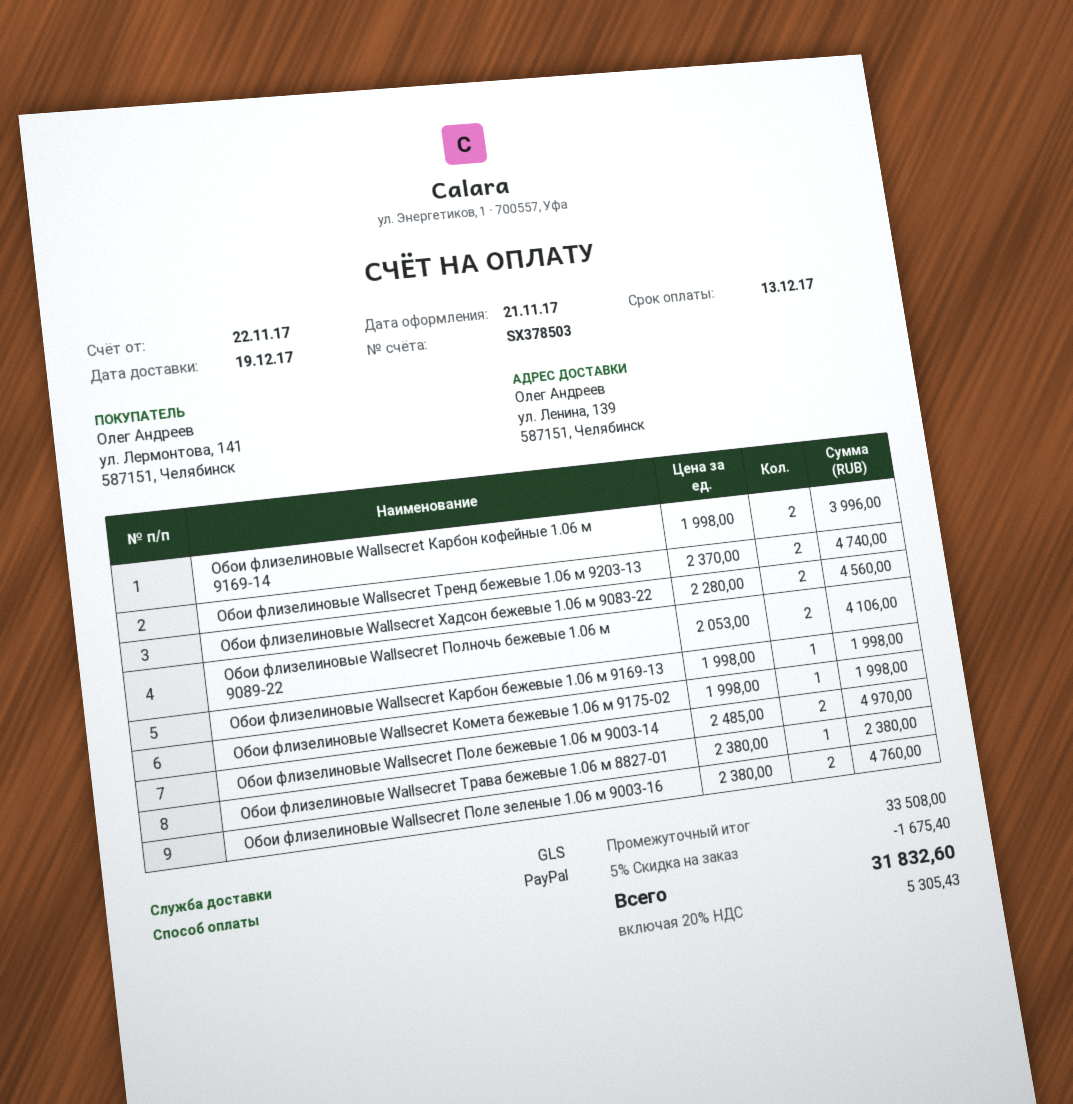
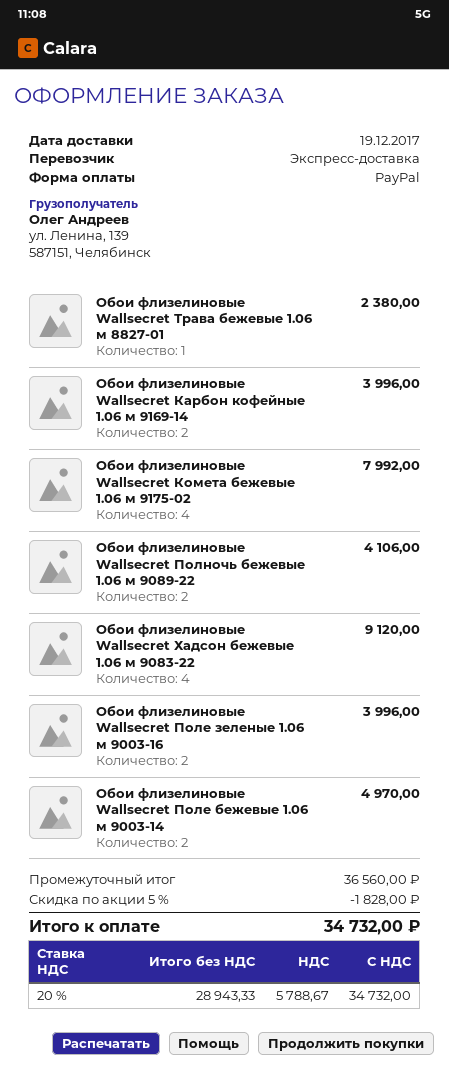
shipping method: GLS -> express
Обои флизелиновые Wallsecret Тренд бежевые 1.06 м 9203-13: 2 for 4740.00 -> none
Обои флизелиновые Wallsecret Хадсон бежевые 1.06 м 9083-22: 2 for 4560.00 -> 4 for 9120.00
Обои флизелиновые Wallsecret Карбон бежевые 1.06 м 9169-13: 1 for 1998.00 -> none
Обои флизелиновые Wallsecret Комета бежевые 1.06 м 9175-02: 1 for 1998.00 -> 4 for 7992.00
Обои флизелиновые Wallsecret Поле зеленые 1.06 м 9003-16: 2 for 4760.00 -> 2 for 3996.00
subtotal: 33508.00 -> 36560.00
discount: 5% = 1675.40 -> 5% = 1828.00
tax: 20% = 5305.43 -> 20% = 5788.67
total: 31832.60 -> 34732.00

